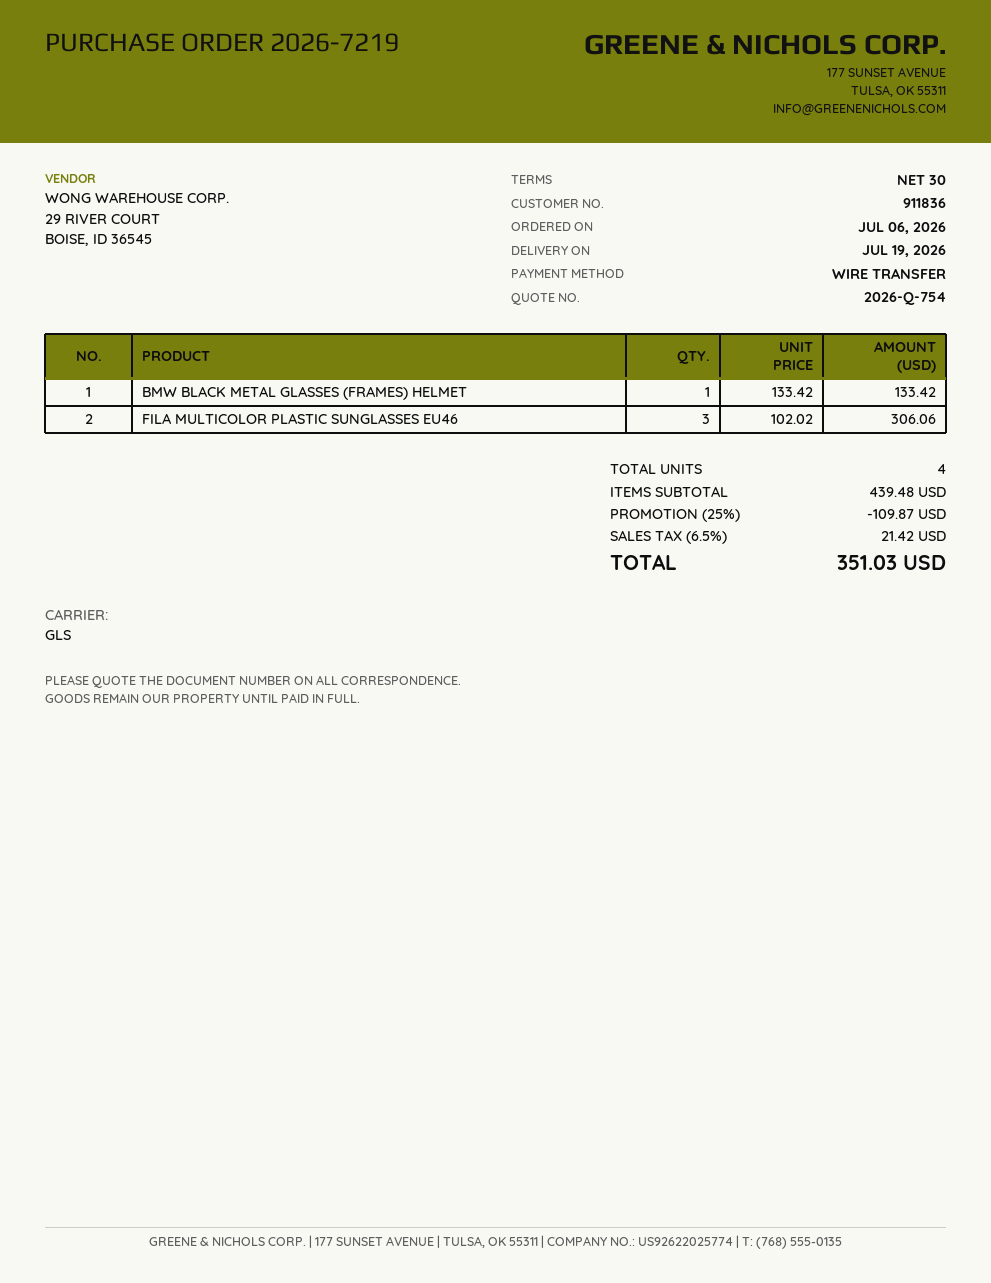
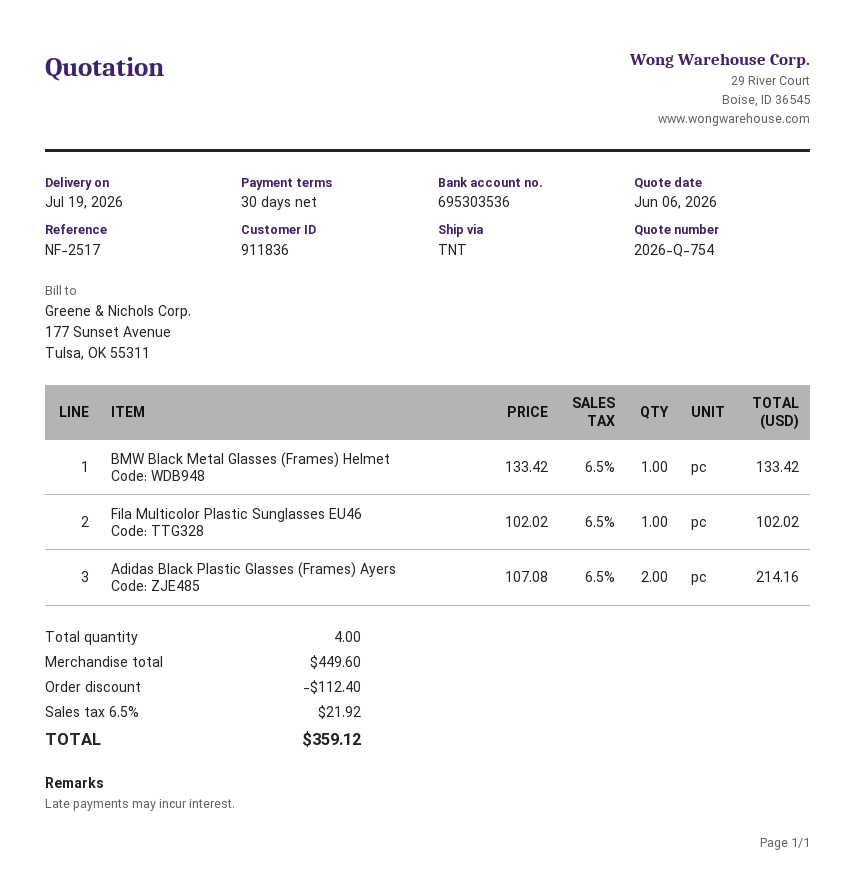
shipping method: GLS -> TNT
FILA MULTICOLOR PLASTIC SUNGLASSES EU46: 3 x 102.02 = 306.06 -> 1 x 102.02 = 102.02
Adidas Black Plastic Glasses (Frames) Ayers: none -> 2 x 107.08 = 214.16
subtotal: 439.48 -> 449.60
discount: 109.87 -> 112.40
tax: 6.5% = 21.42 -> 6.5% = 21.92
total: 351.03 -> 359.12

